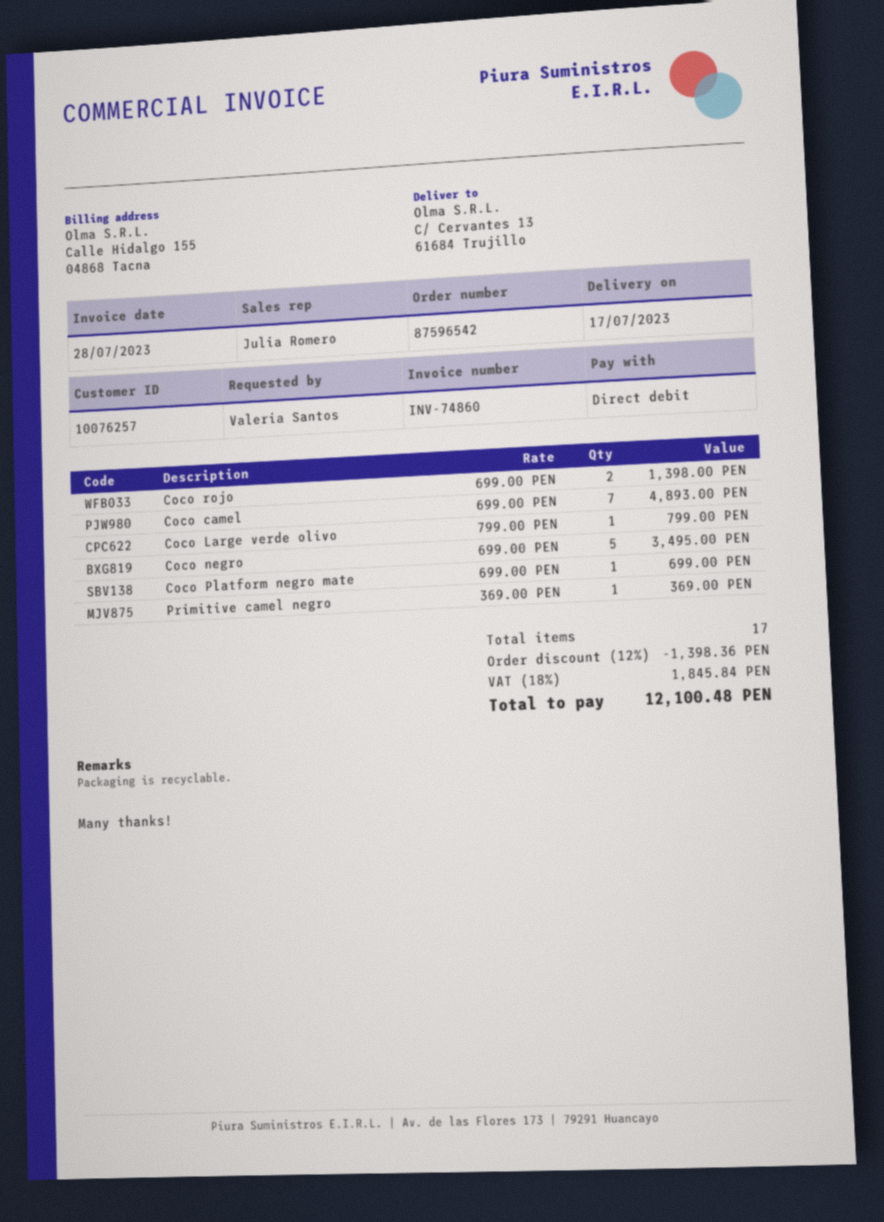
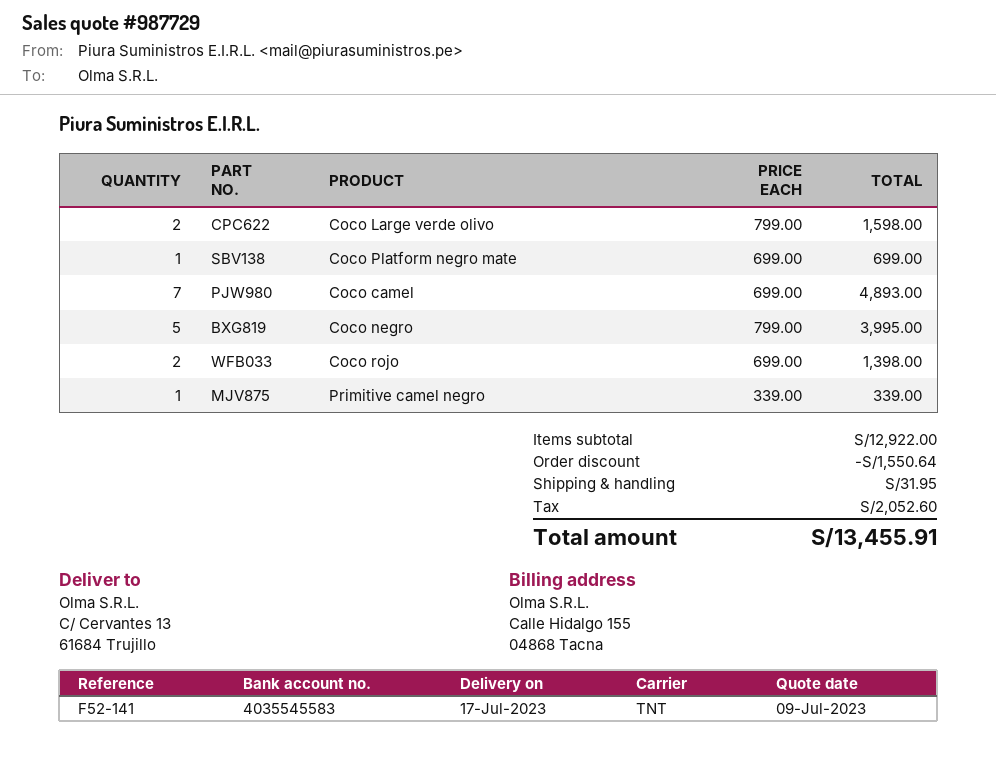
Coco Large verde olivo: 1 x 799.00 = 799.00 -> 2 x 799.00 = 1598.00
Coco negro: 5 x 699.00 = 3495.00 -> 5 x 799.00 = 3995.00
Primitive camel negro: 1 x 369.00 = 369.00 -> 1 x 339.00 = 339.00
discount: 1398.36 -> 1550.64
shipping: none -> 31.95
tax: 1845.84 -> 2052.60
total: 12100.48 -> 13455.91

